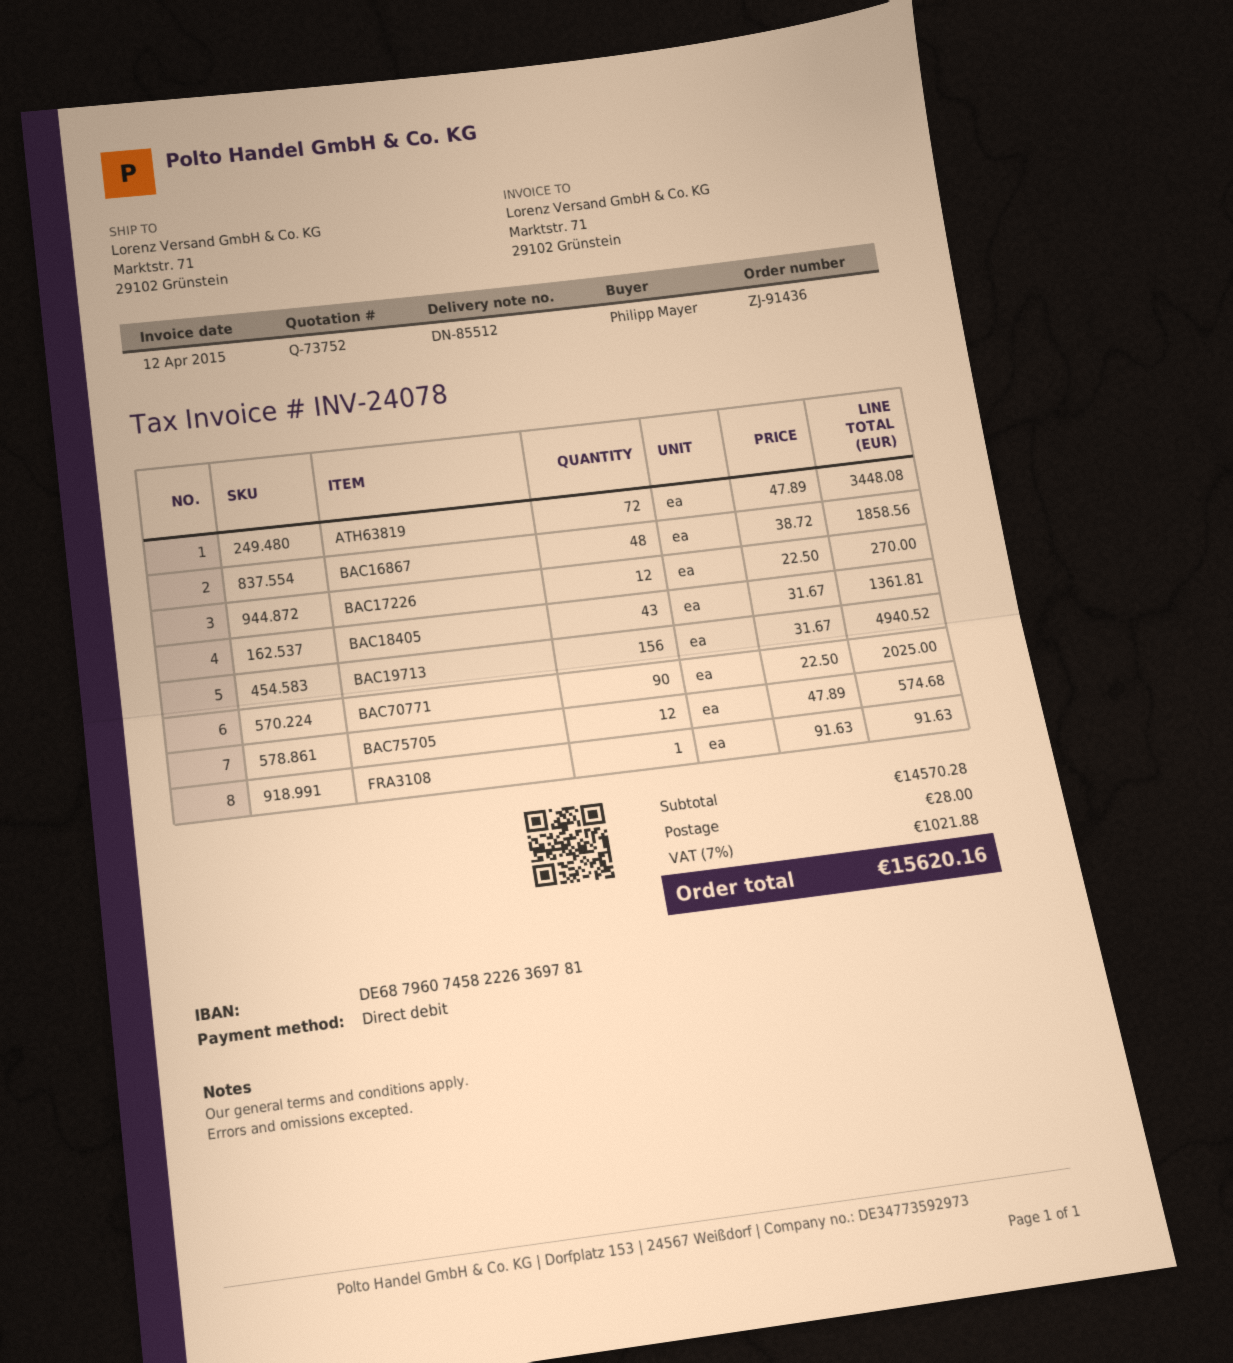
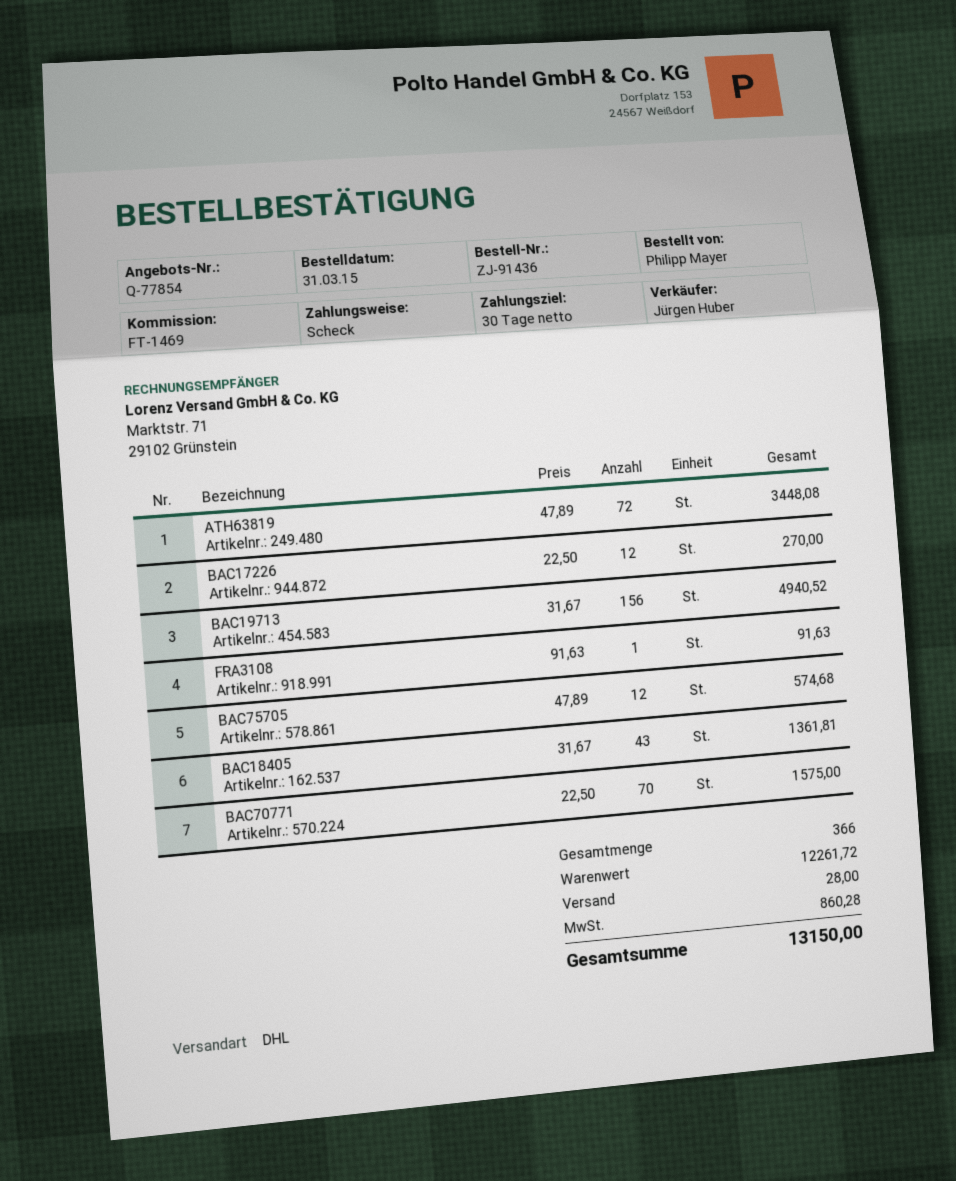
quote number: Q-73752 -> Q-77854
payment method: direct debit -> cheque
BAC16867: 48 x 38.72 = 1858.56 -> none
BAC70771: 90 x 22.50 = 2025.00 -> 70 x 22.50 = 1575.00
subtotal: 14570.28 -> 12261.72
tax: 1021.88 -> 860.28
total: 15620.16 -> 13150.00

